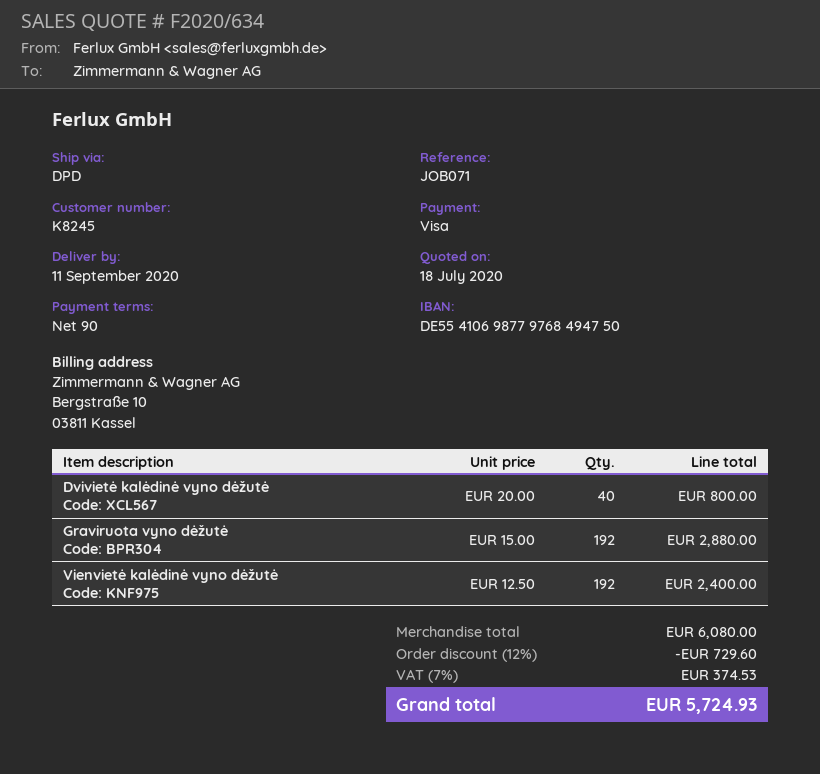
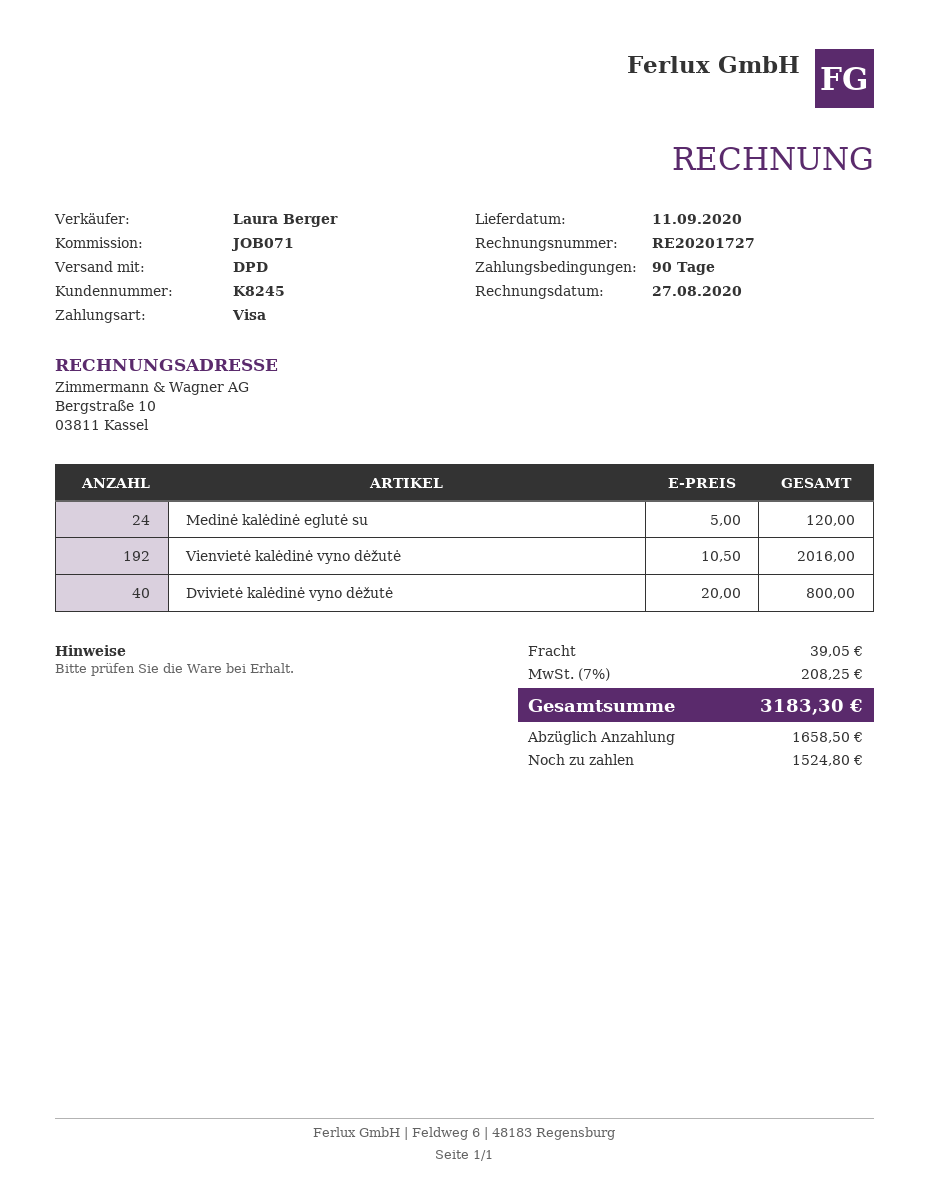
Graviruota vyno dėžutė: 192 x 15.00 = 2880.00 -> none
Vienvietė kalėdinė vyno dėžutė: 192 x 12.50 = 2400.00 -> 192 x 10.50 = 2016.00
Medinė kalėdinė eglutė su: none -> 24 x 5.00 = 120.00
discount: 12% = 729.60 -> none
shipping: none -> 39.05
tax: 7% = 374.53 -> 7% = 208.25
total: 5724.93 -> 3183.30

